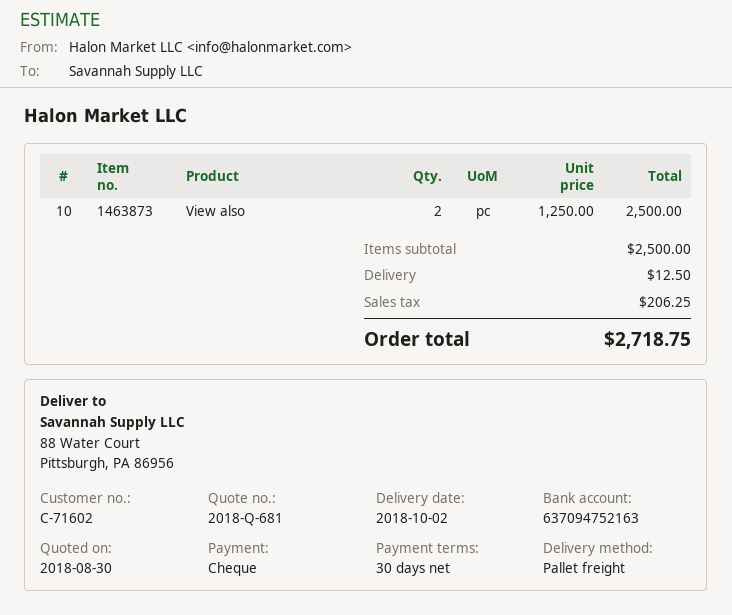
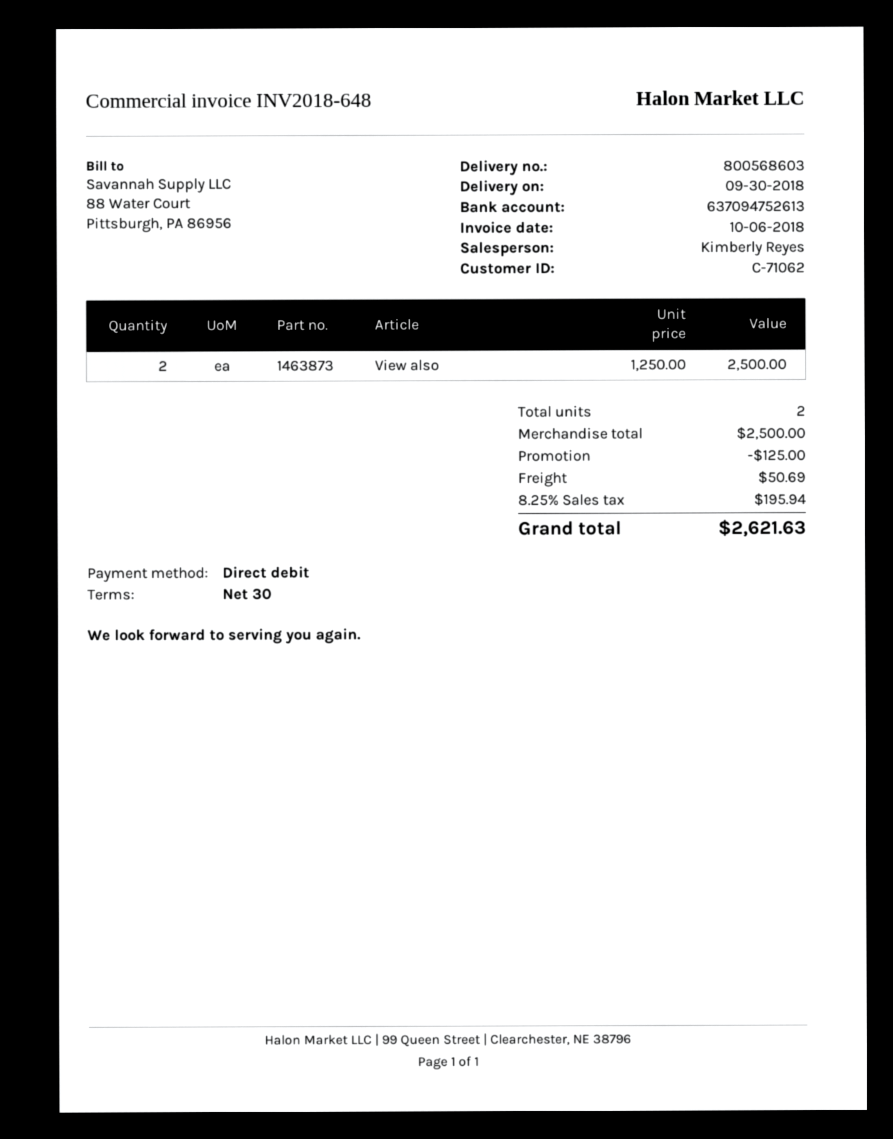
delivery date: 2018-10-02 -> 2018-09-30
customer number: C-71602 -> C-71062
payment method: cheque -> direct debit
bank account: 637094752163 -> 637094752613
discount: none -> 125.00
shipping: 12.50 -> 50.69
tax: 206.25 -> 195.94
total: 2718.75 -> 2621.63

